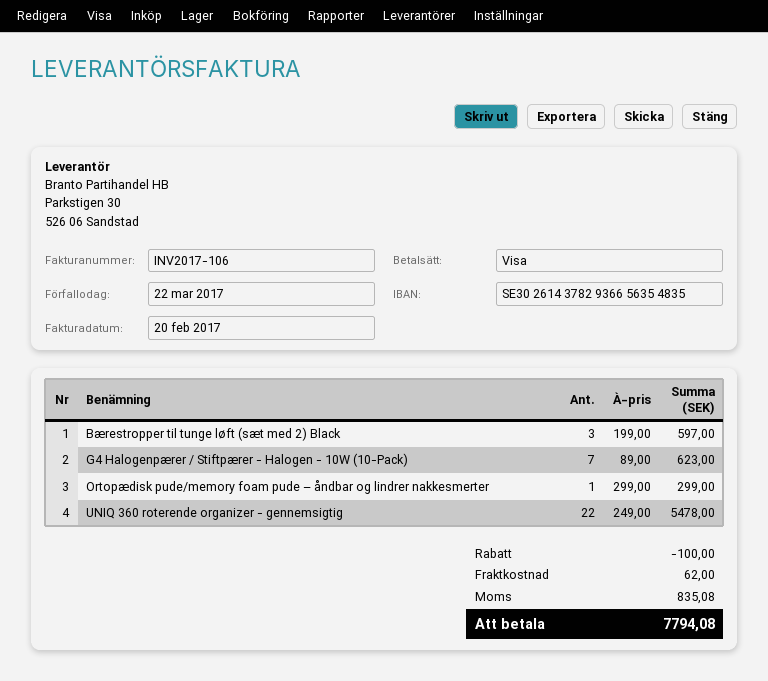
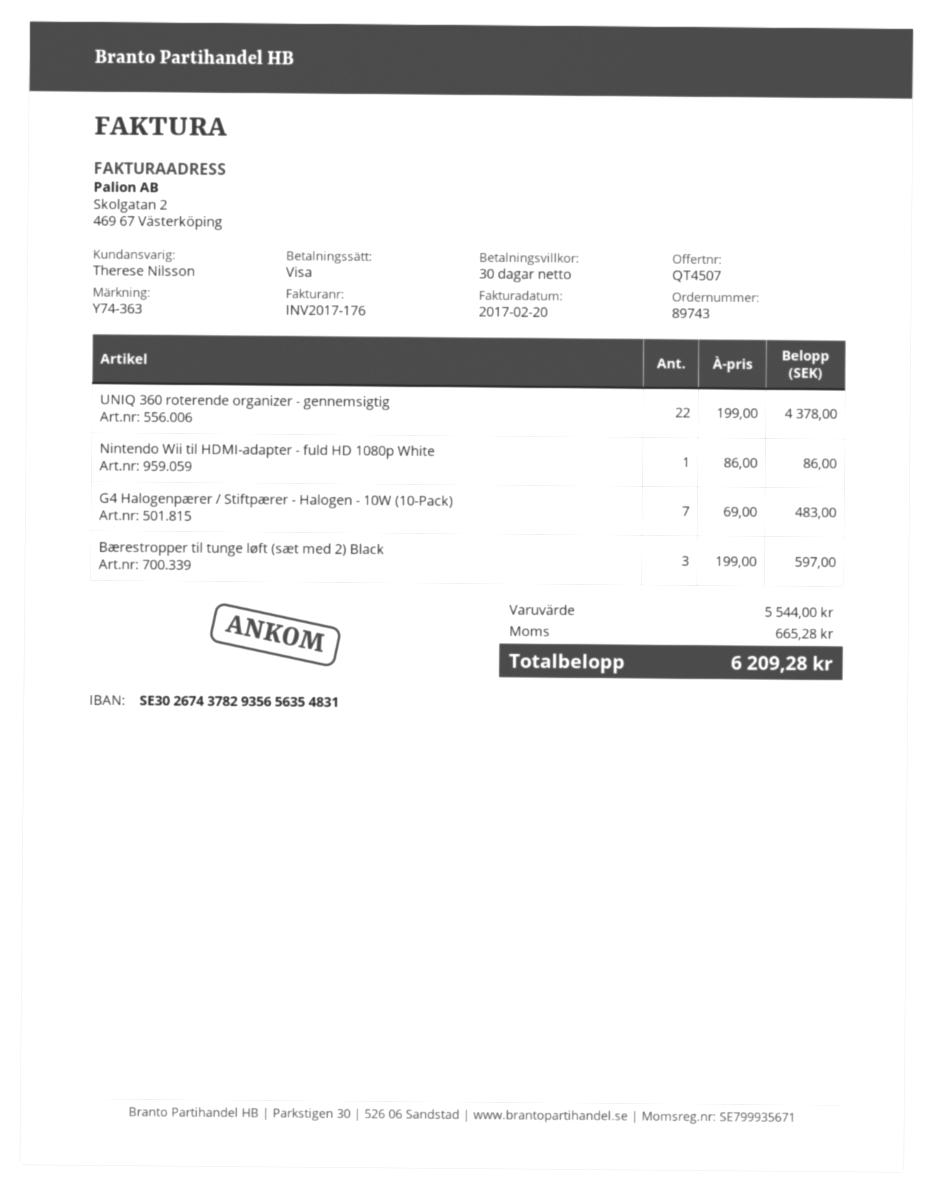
invoice number: INV2017-106 -> INV2017-176
bank account: SE3026143782936656354835 -> SE3026743782935656354831
G4 Halogenpærer / Stiftpærer - Halogen - 10W (10-Pack): 7 x 89.00 = 623.00 -> 7 x 69.00 = 483.00
Ortopædisk pude/memory foam pude – åndbar og lindrer nakkesmerter: 1 x 299.00 = 299.00 -> none
UNIQ 360 roterende organizer - gennemsigtig: 22 x 249.00 = 5478.00 -> 22 x 199.00 = 4378.00
Nintendo Wii til HDMI-adapter - fuld HD 1080p White: none -> 1 x 86.00 = 86.00
discount: 100.00 -> none
shipping: 62.00 -> none
tax: 835.08 -> 665.28
total: 7794.08 -> 6209.28

